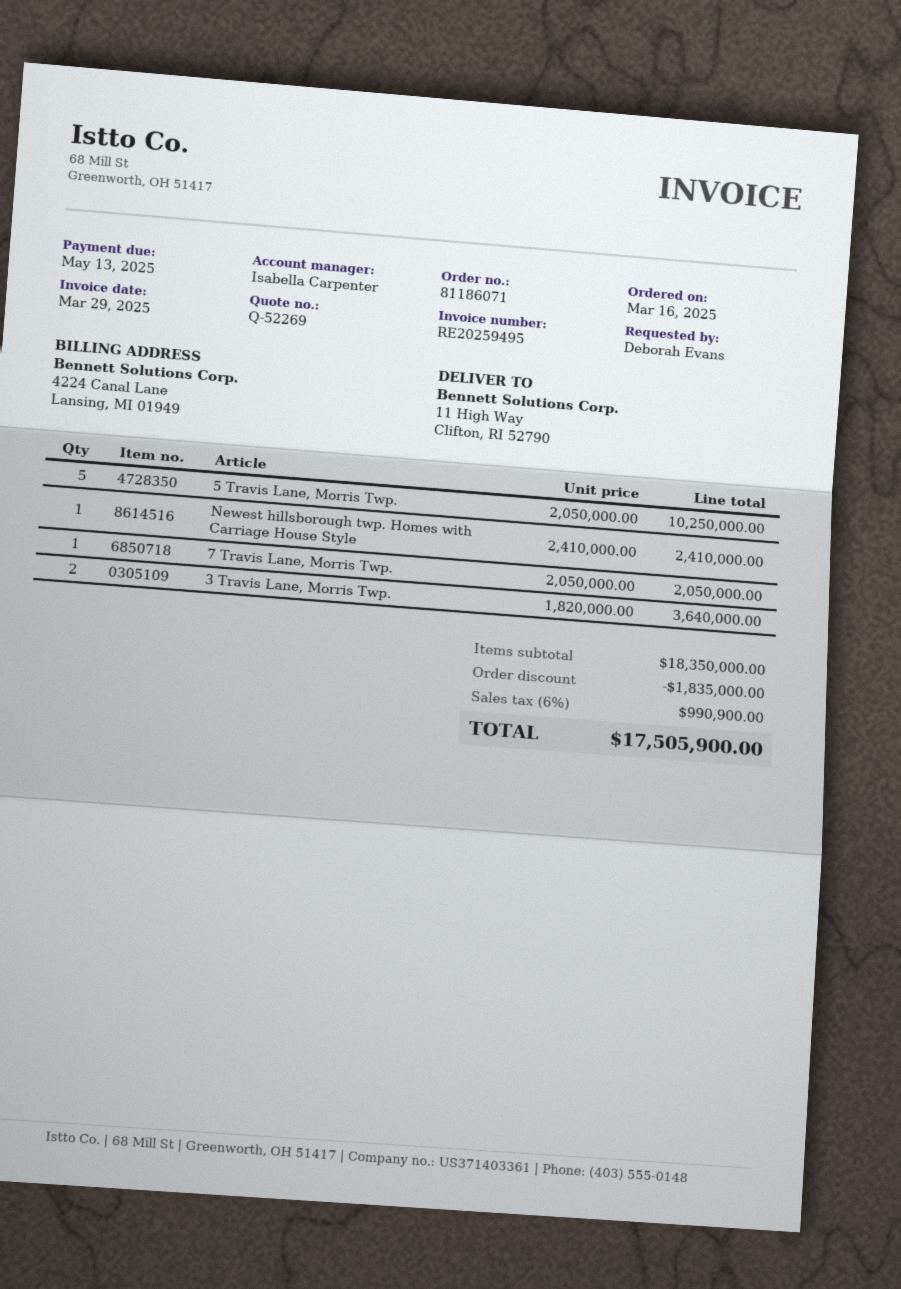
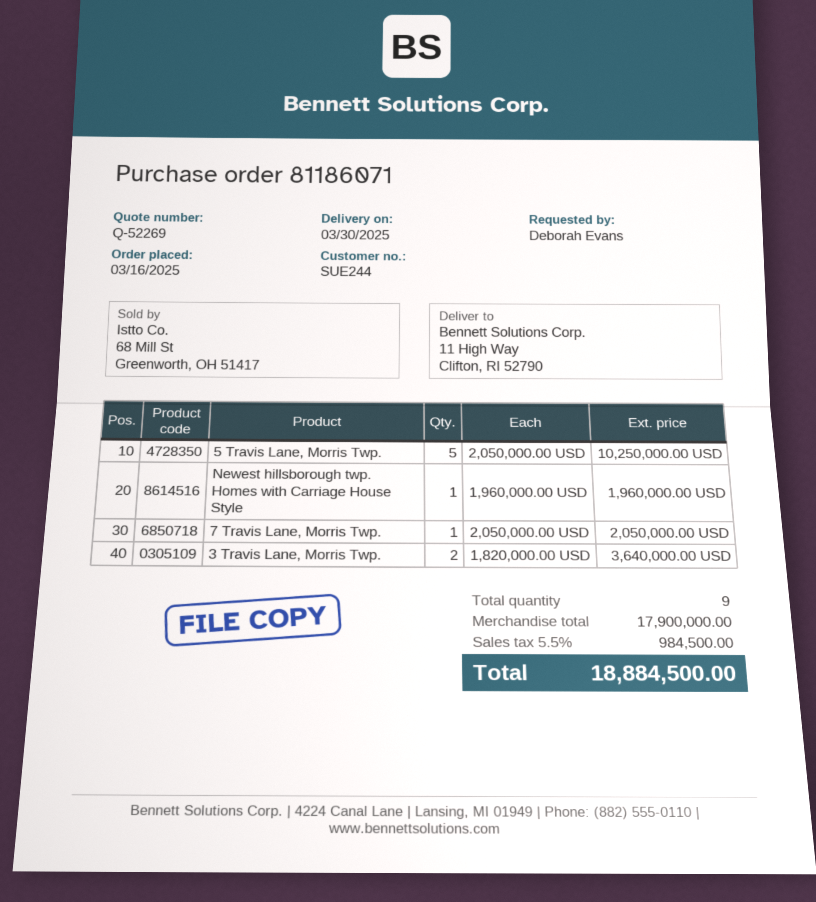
Newest hillsborough twp. Homes with Carriage House Style: 1 x 2410000.00 = 2410000.00 -> 1 x 1960000.00 = 1960000.00
subtotal: 18350000.00 -> 17900000.00
discount: 1835000.00 -> none
tax: 6% = 990900.00 -> 5.5% = 984500.00
total: 17505900.00 -> 18884500.00

